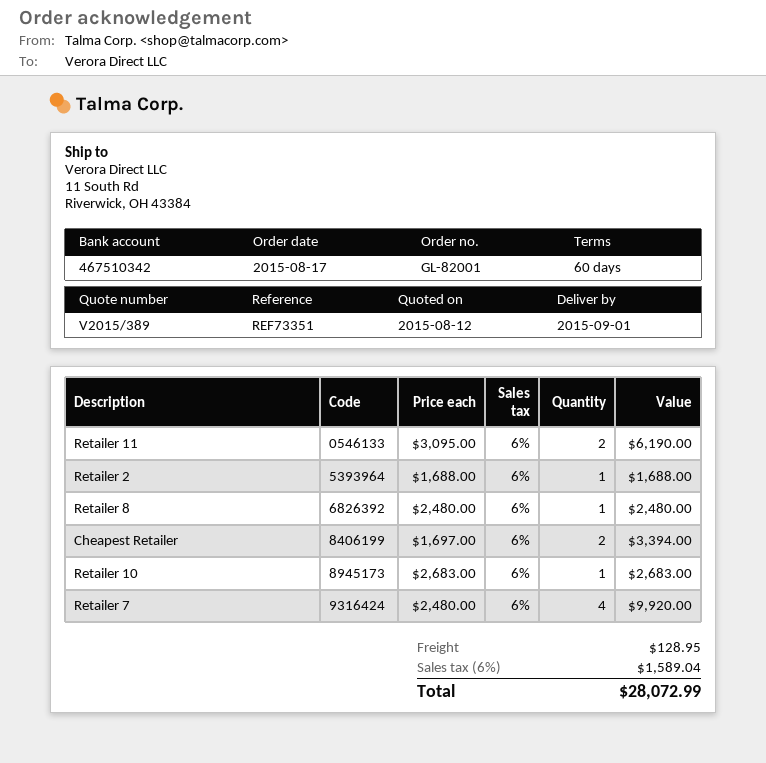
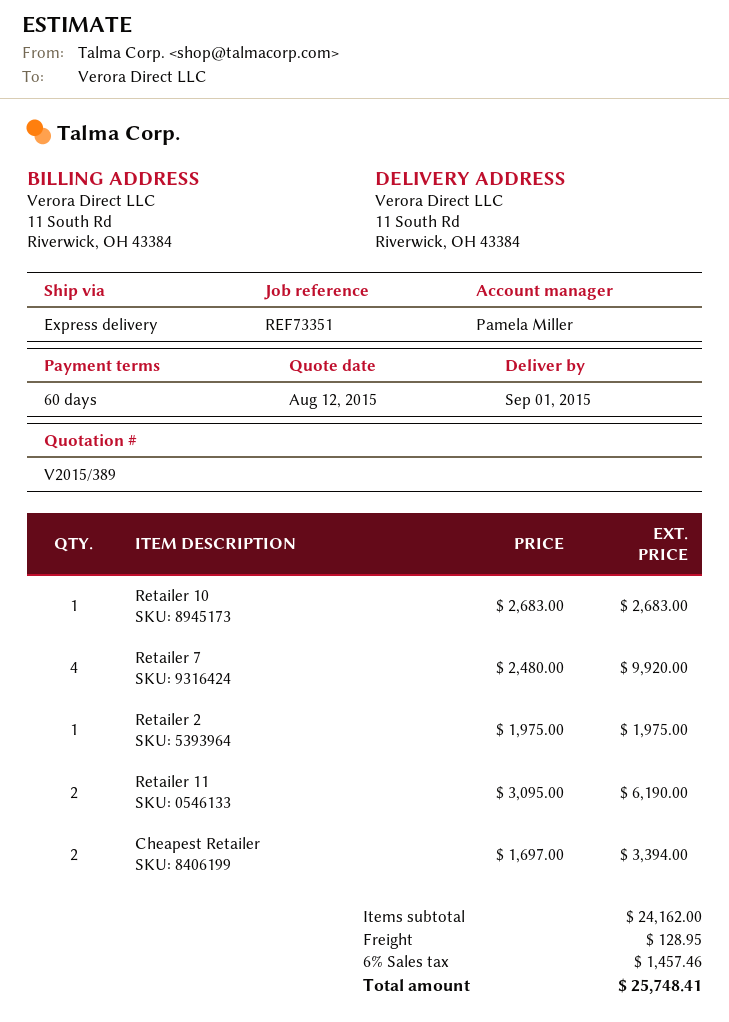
Retailer 2: 1 x 1688.00 = 1688.00 -> 1 x 1975.00 = 1975.00
Retailer 8: 1 x 2480.00 = 2480.00 -> none
tax: 6% = 1589.04 -> 6% = 1457.46
total: 28072.99 -> 25748.41

